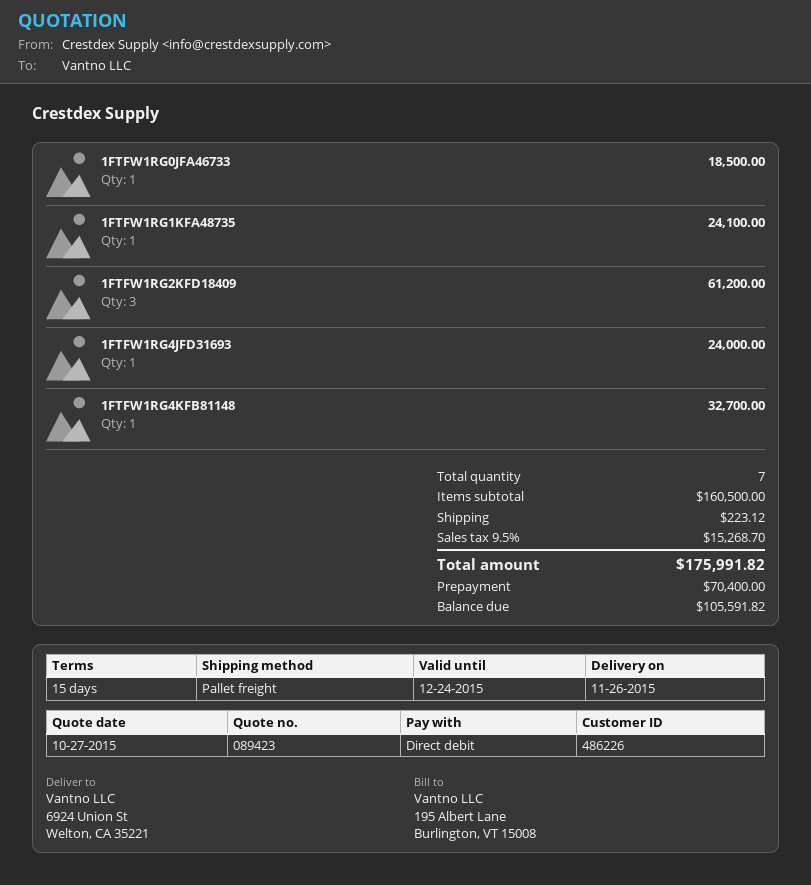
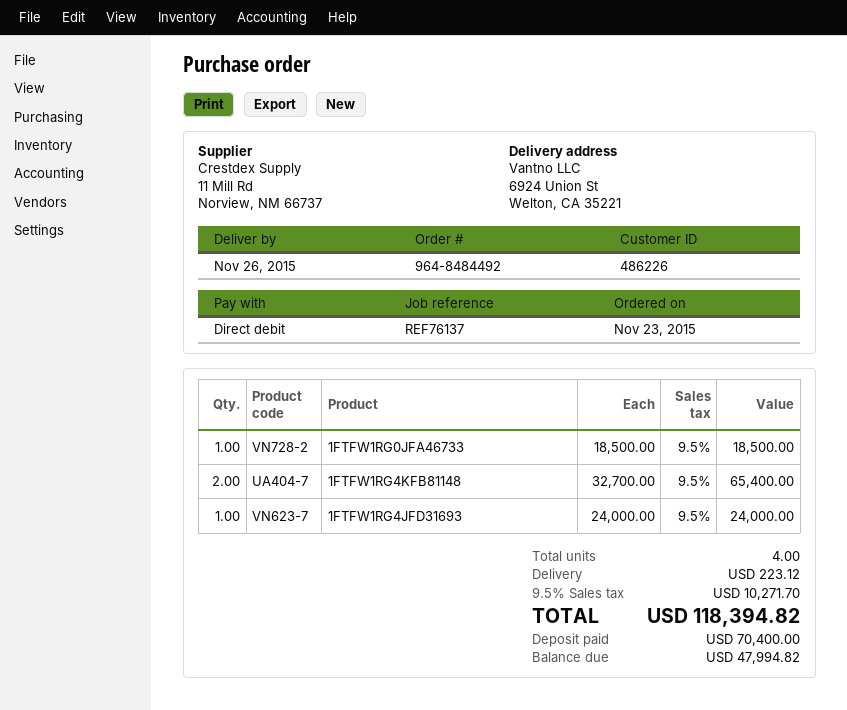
1FTFW1RG1KFA48735: 1 for 24100.00 -> none
1FTFW1RG2KFD18409: 3 for 61200.00 -> none
1FTFW1RG4KFB81148: 1 for 32700.00 -> 2 for 65400.00
total quantity: 7 -> 4
tax: 9.5% = 15268.70 -> 9.5% = 10271.70
total: 175991.82 -> 118394.82
balance: 105591.82 -> 47994.82

